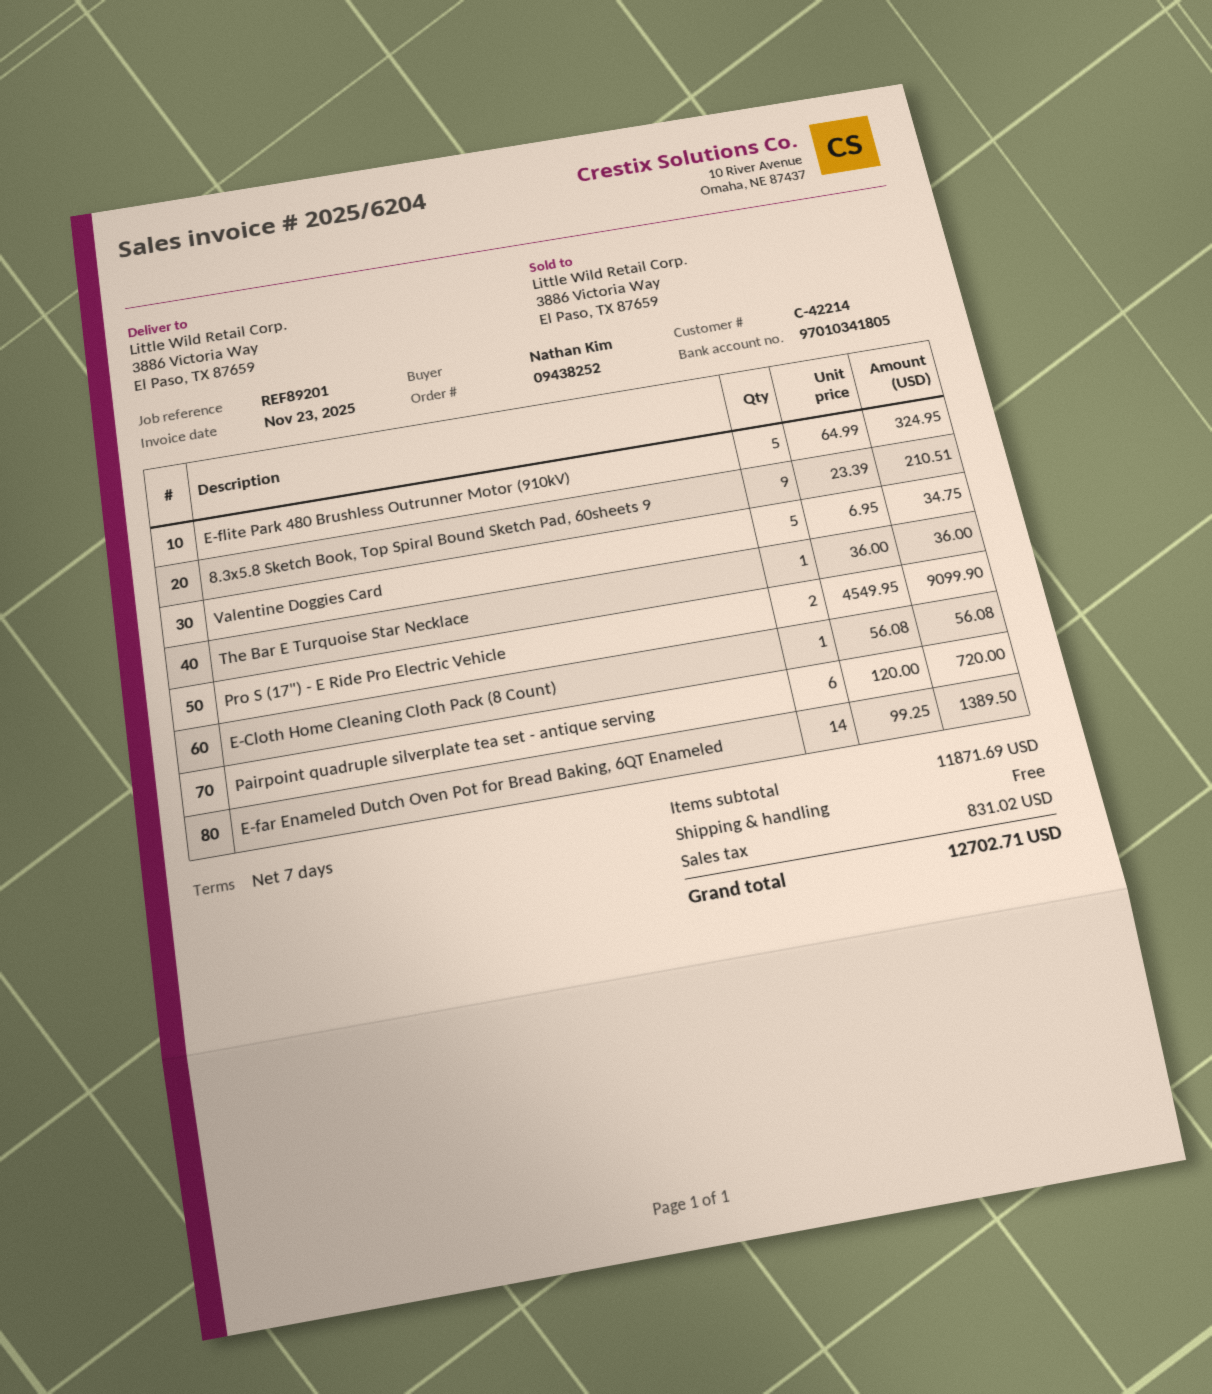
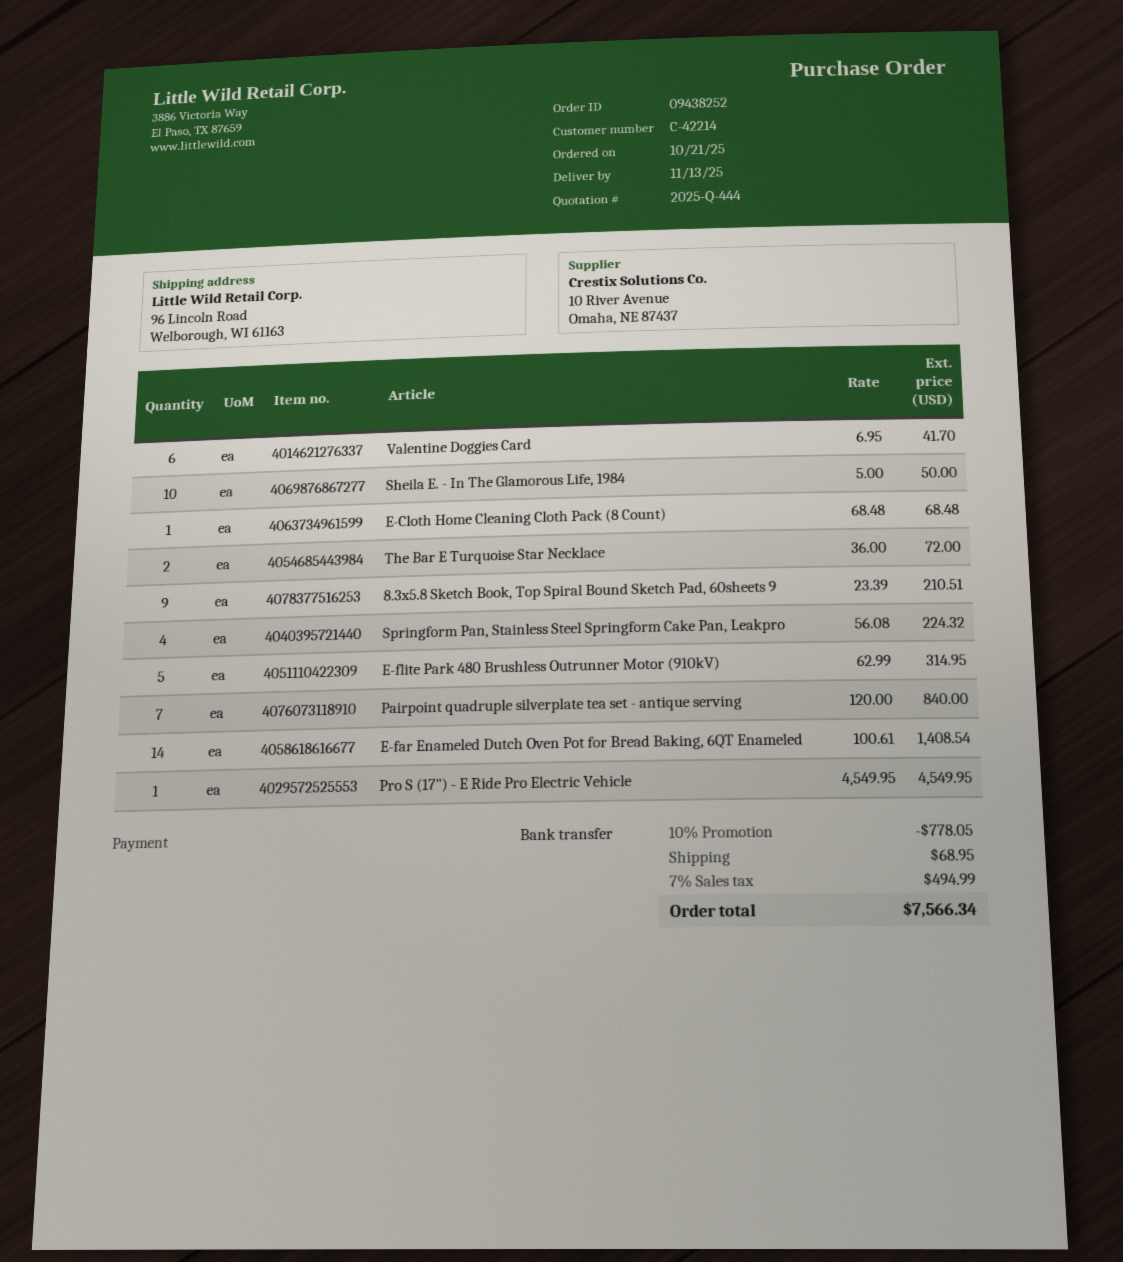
ship to: 3886 Victoria Way, El Paso, TX 87659 -> 96 Lincoln Road, Welborough, WI 61163
E-flite Park 480 Brushless Outrunner Motor (910kV): 5 x 64.99 = 324.95 -> 5 x 62.99 = 314.95
Valentine Doggies Card: 5 x 6.95 = 34.75 -> 6 x 6.95 = 41.70
The Bar E Turquoise Star Necklace: 1 x 36.00 = 36.00 -> 2 x 36.00 = 72.00
Pro S (17") - E Ride Pro Electric Vehicle: 2 x 4549.95 = 9099.90 -> 1 x 4549.95 = 4549.95
E-Cloth Home Cleaning Cloth Pack (8 Count): 1 x 56.08 = 56.08 -> 1 x 68.48 = 68.48
Pairpoint quadruple silverplate tea set - antique serving: 6 x 120.00 = 720.00 -> 7 x 120.00 = 840.00
E-far Enameled Dutch Oven Pot for Bread Baking, 6QT Enameled: 14 x 99.25 = 1389.50 -> 14 x 100.61 = 1408.54
Sheila E. - In The Glamorous Life, 1984: none -> 10 x 5.00 = 50.00
Springform Pan, Stainless Steel Springform Cake Pan, Leakpro: none -> 4 x 56.08 = 224.32
discount: none -> 10% = 778.05
shipping: 0.00 -> 68.95
tax: 831.02 -> 494.99
total: 12702.71 -> 7566.34

